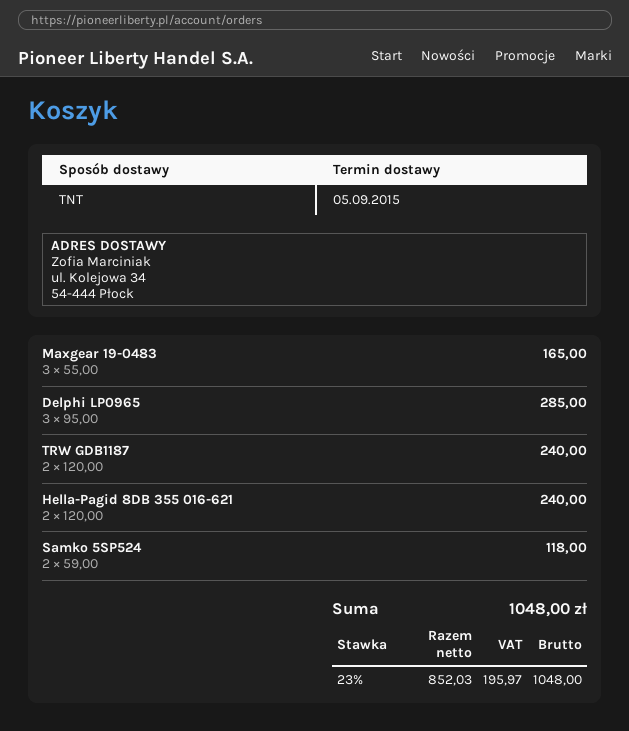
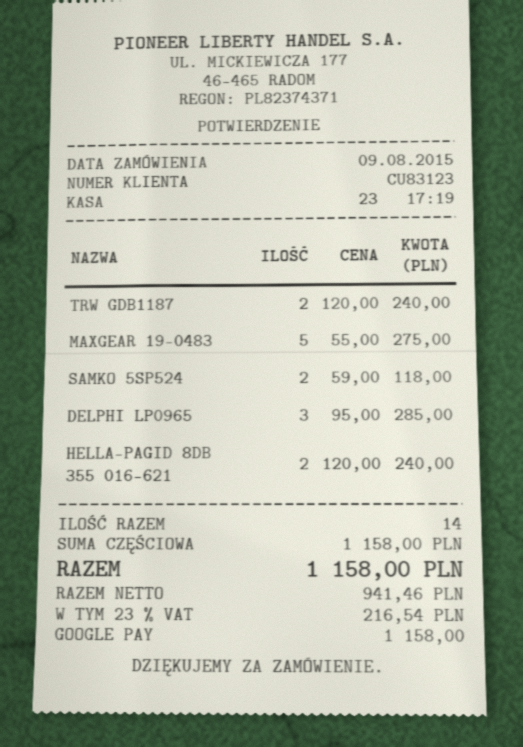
Maxgear 19-0483: 3 x 55.00 = 165.00 -> 5 x 55.00 = 275.00
net: 852.03 -> 941.46
tax: 23% = 195.97 -> 23% = 216.54
total: 1048.00 -> 1158.00

